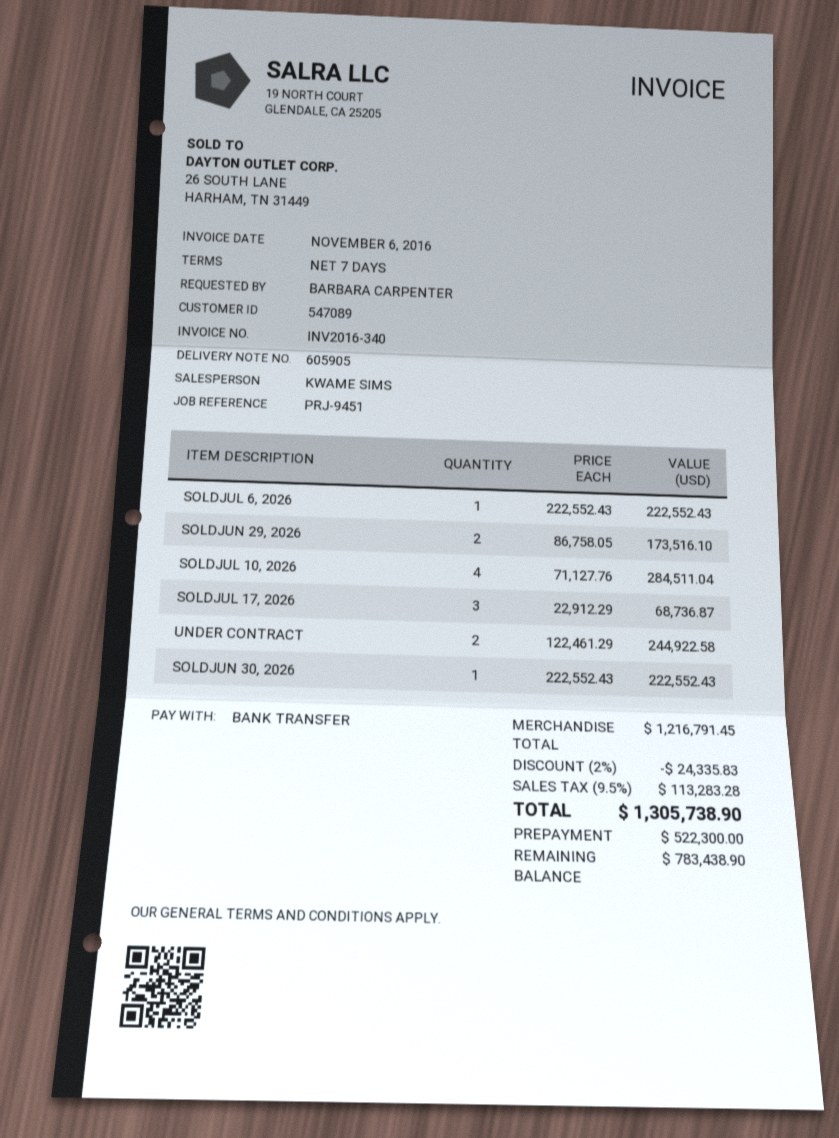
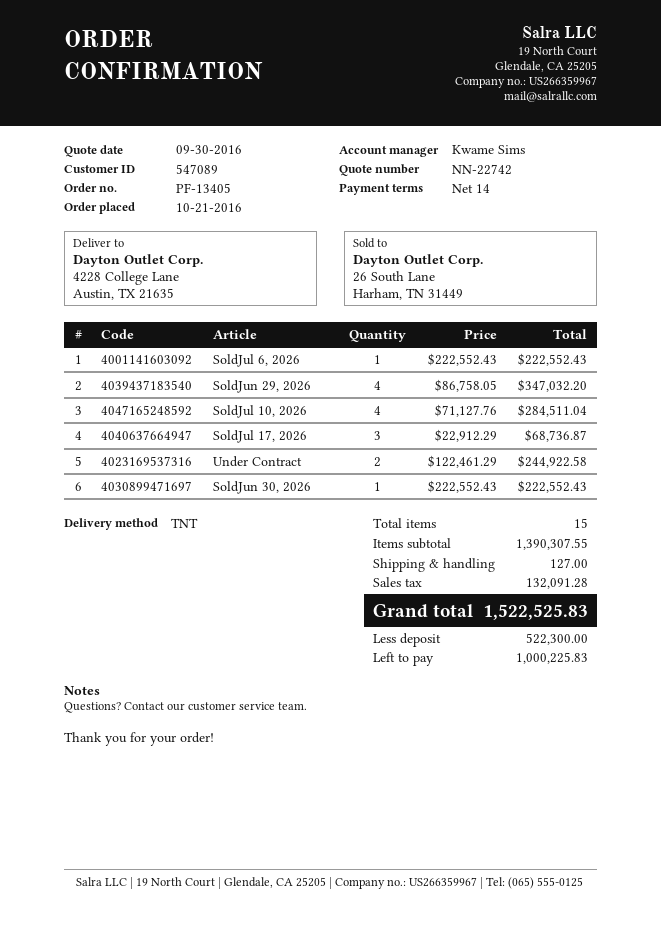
payment terms: 7 days -> 14 days
SOLDJUN 29, 2026: 2 x 86758.05 = 173516.10 -> 4 x 86758.05 = 347032.20
subtotal: 1216791.45 -> 1390307.55
discount: 2% = 24335.83 -> none
shipping: none -> 127.00
tax: 113283.28 -> 132091.28
total: 1305738.90 -> 1522525.83
balance: 783438.90 -> 1000225.83

